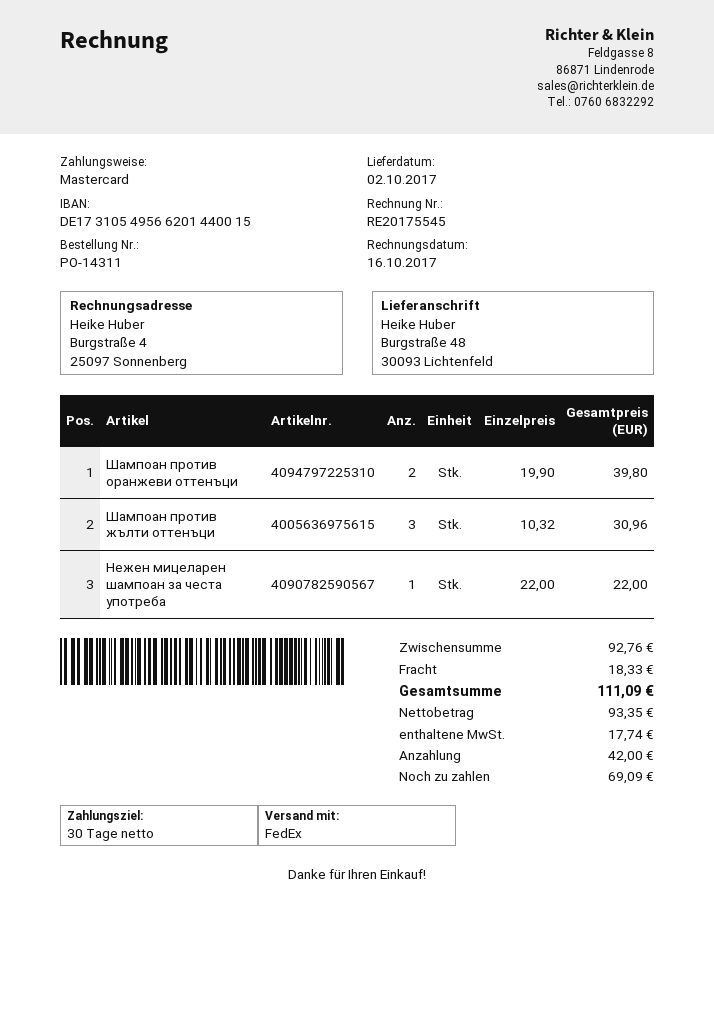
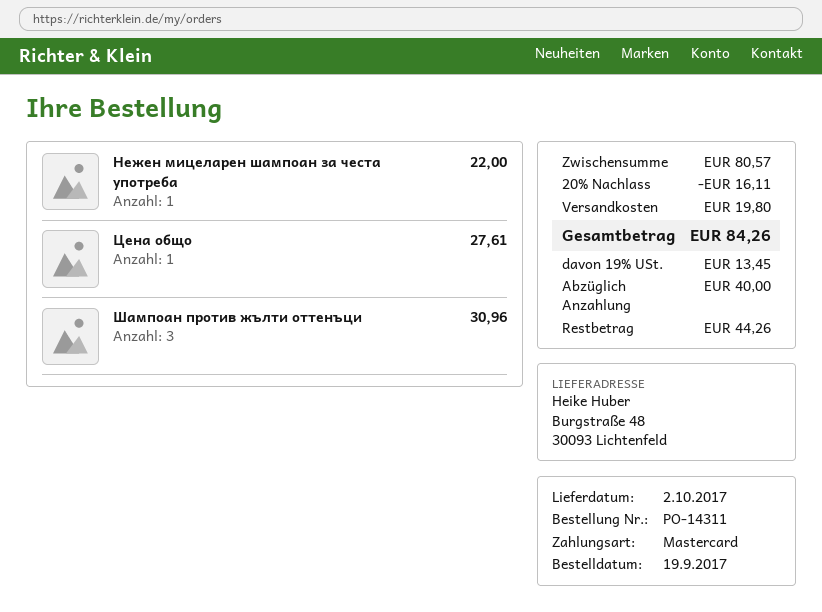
Шампоан против оранжеви оттенъци: 2 for 39.80 -> none
Цена общо: none -> 1 for 27.61
subtotal: 92.76 -> 80.57
discount: none -> 20% = 16.11
shipping: 18.33 -> 19.80
tax: 17.74 -> 13.45
total: 111.09 -> 84.26
deposit: 42.00 -> 40.00
balance: 69.09 -> 44.26

